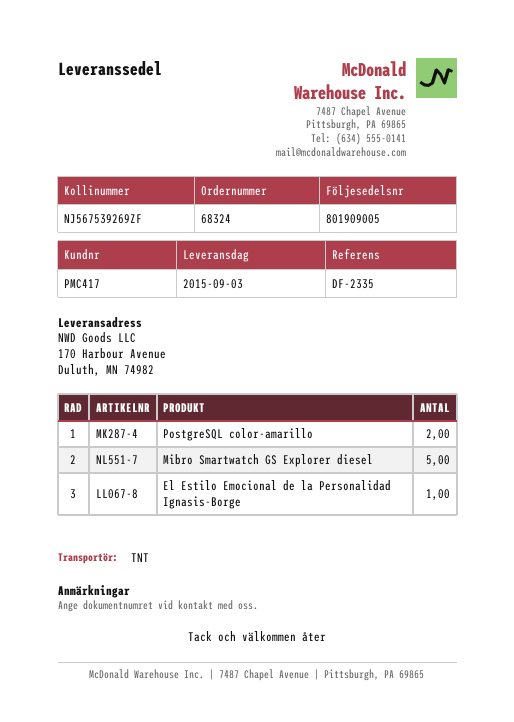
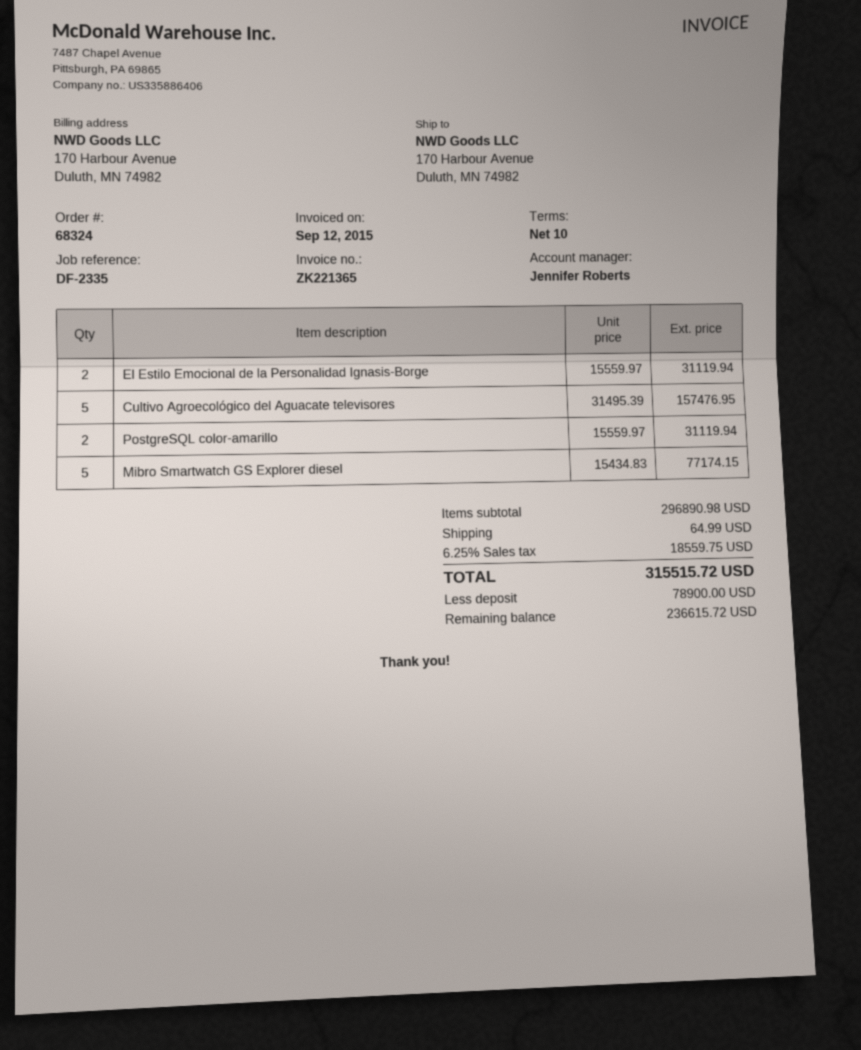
El Estilo Emocional de la Personalidad Ignasis-Borge: 1 -> 2
Cultivo Agroecológico del Aguacate televisores: none -> 5

